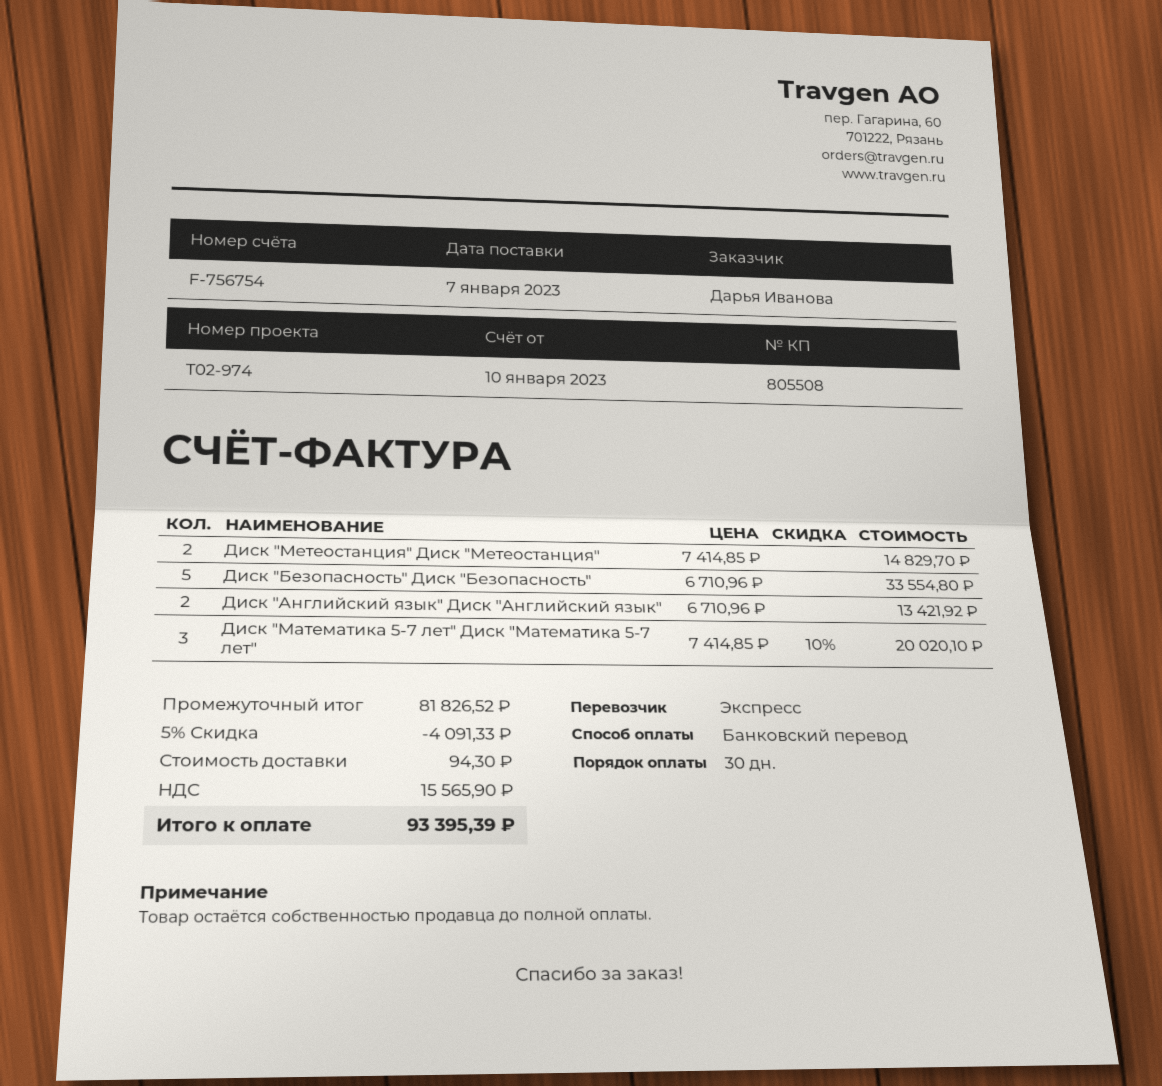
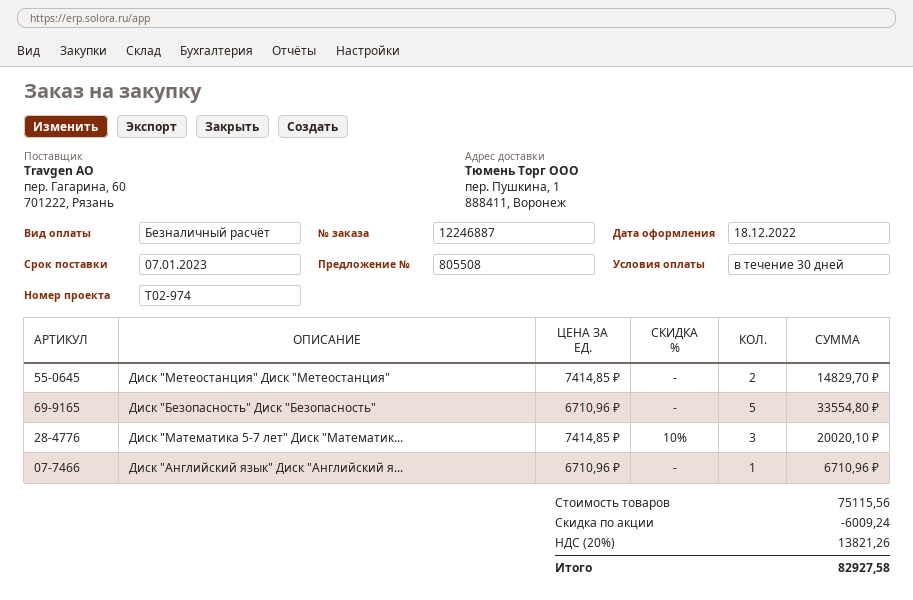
Диск "Английский язык" Диск "Английский язык": 2 x 6710.96 = 13421.92 -> 1 x 6710.96 = 6710.96
subtotal: 81826.52 -> 75115.56
discount: 4091.33 -> 6009.24
shipping: 94.30 -> none
tax: 15565.90 -> 13821.26
total: 93395.39 -> 82927.58

